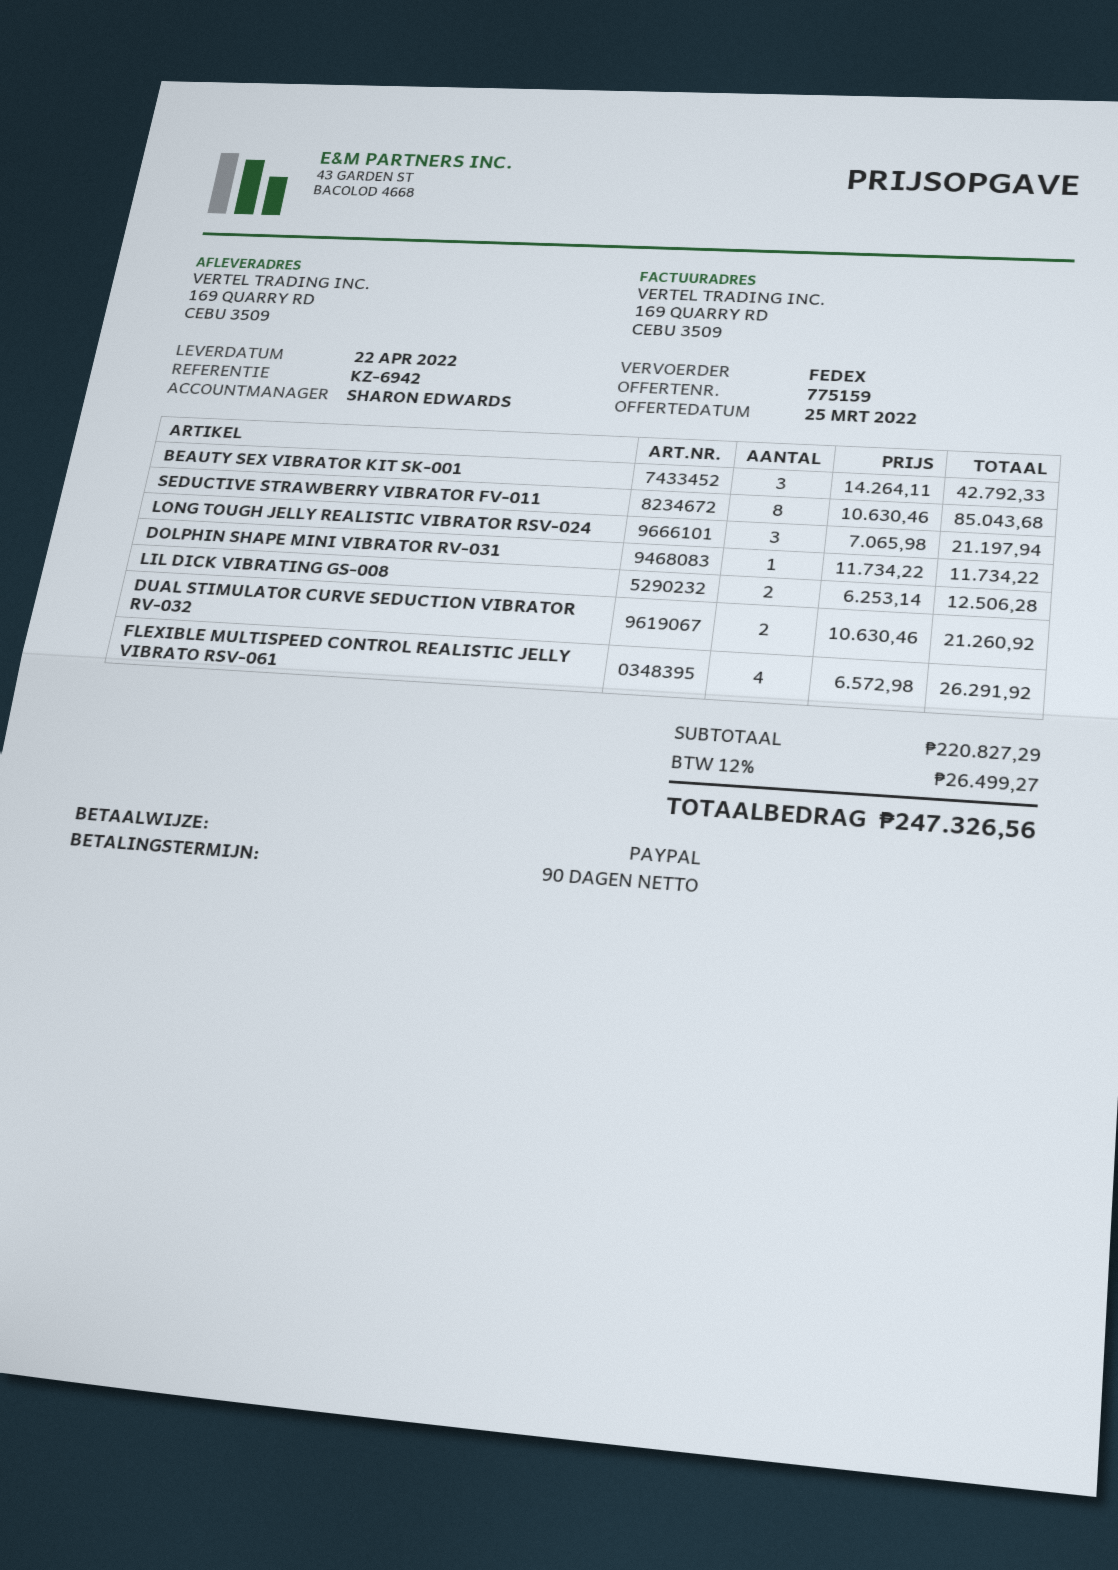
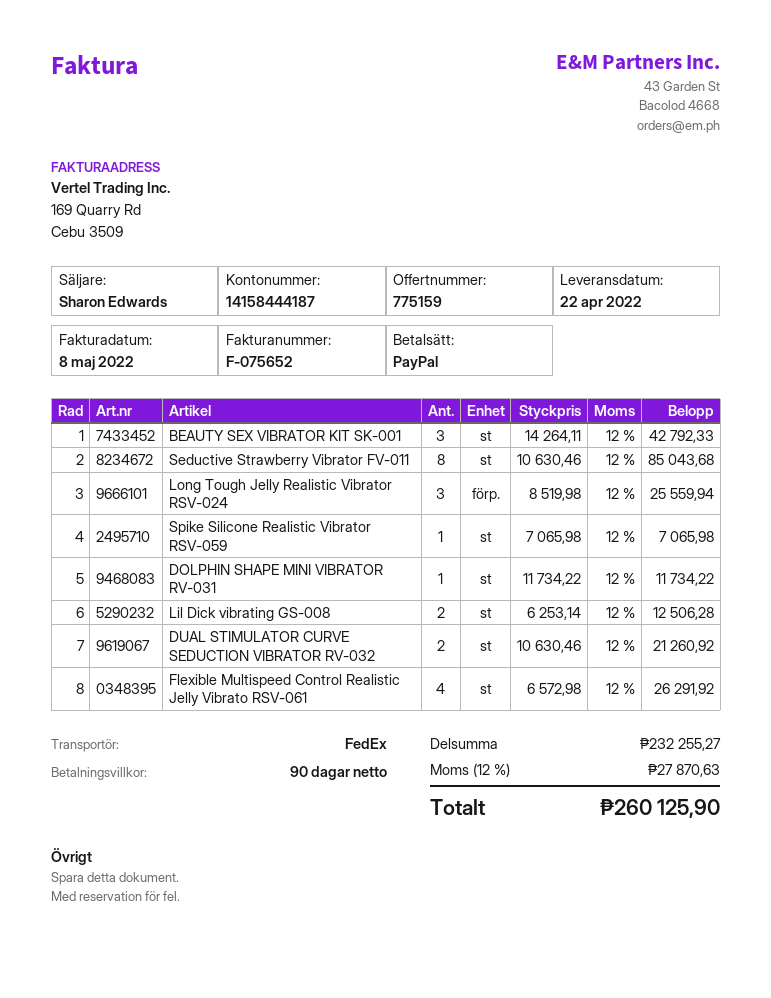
LONG TOUGH JELLY REALISTIC VIBRATOR RSV-024: 3 x 7065.98 = 21197.94 -> 3 x 8519.98 = 25559.94
Spike Silicone Realistic Vibrator RSV-059: none -> 1 x 7065.98 = 7065.98
subtotal: 220827.29 -> 232255.27
tax: 12% = 26499.27 -> 12% = 27870.63
total: 247326.56 -> 260125.90

